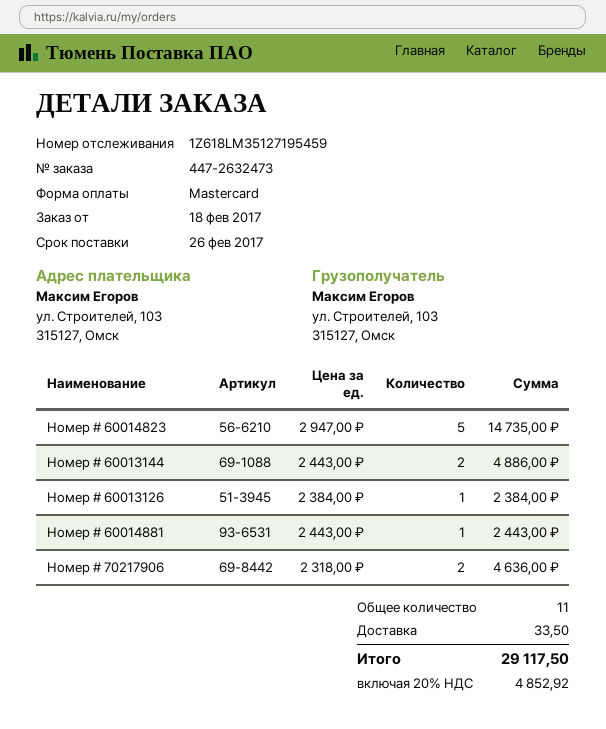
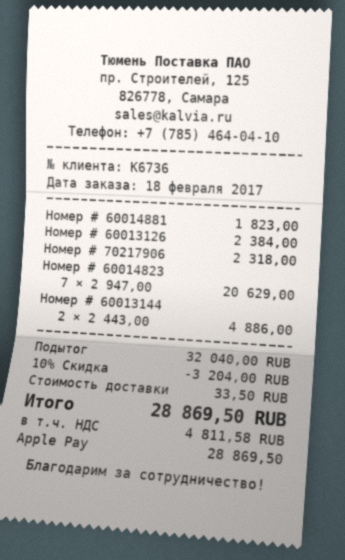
payment method: Mastercard -> Apple Pay
Номер # 60014823: 5 x 2947.00 = 14735.00 -> 7 x 2947.00 = 20629.00
Номер # 60014881: 1 x 2443.00 = 2443.00 -> 1 x 1823.00 = 1823.00
Номер # 70217906: 2 x 2318.00 = 4636.00 -> 1 x 2318.00 = 2318.00
discount: none -> 10% = 3204.00
tax: 4852.92 -> 4811.58
total: 29117.50 -> 28869.50

